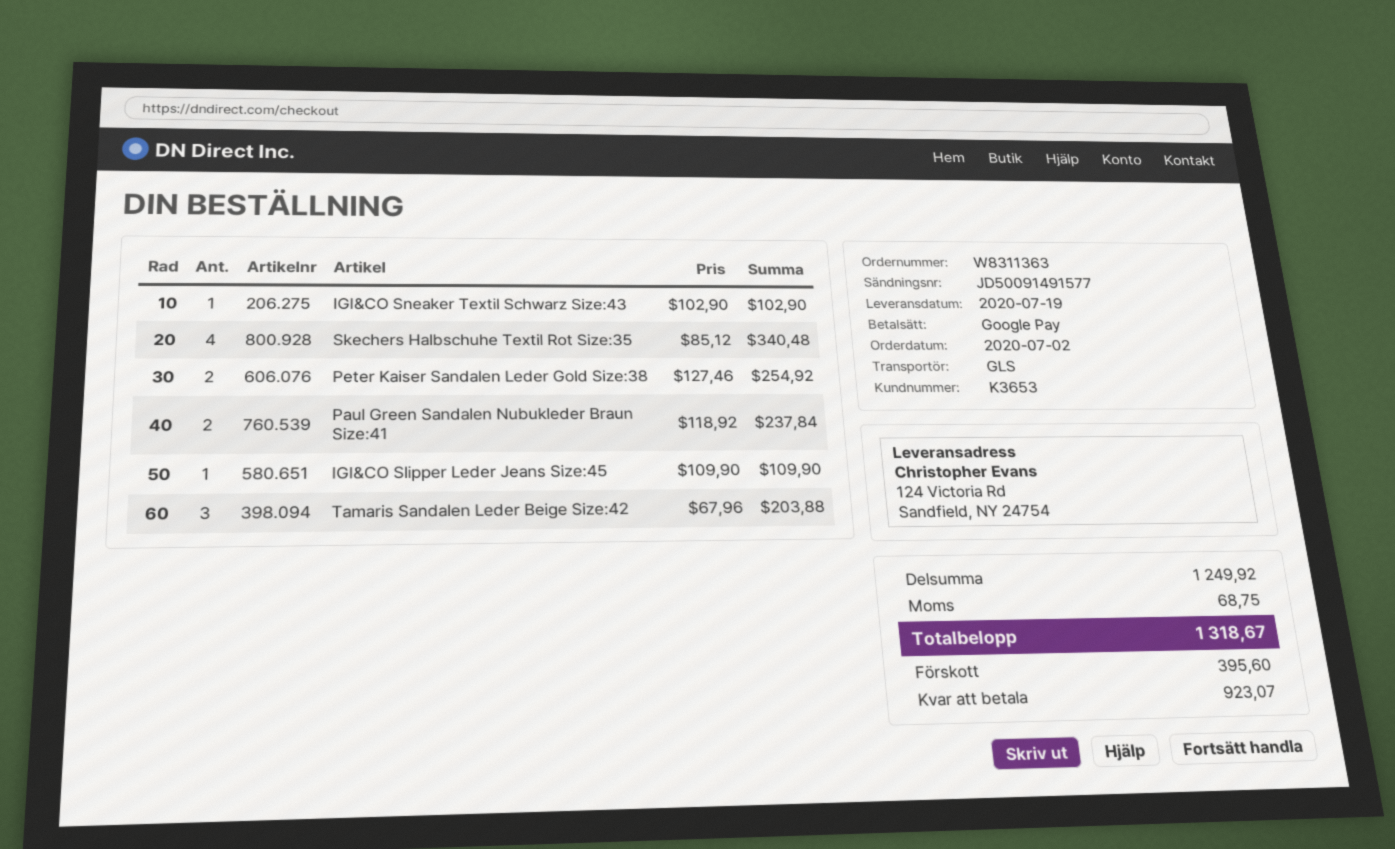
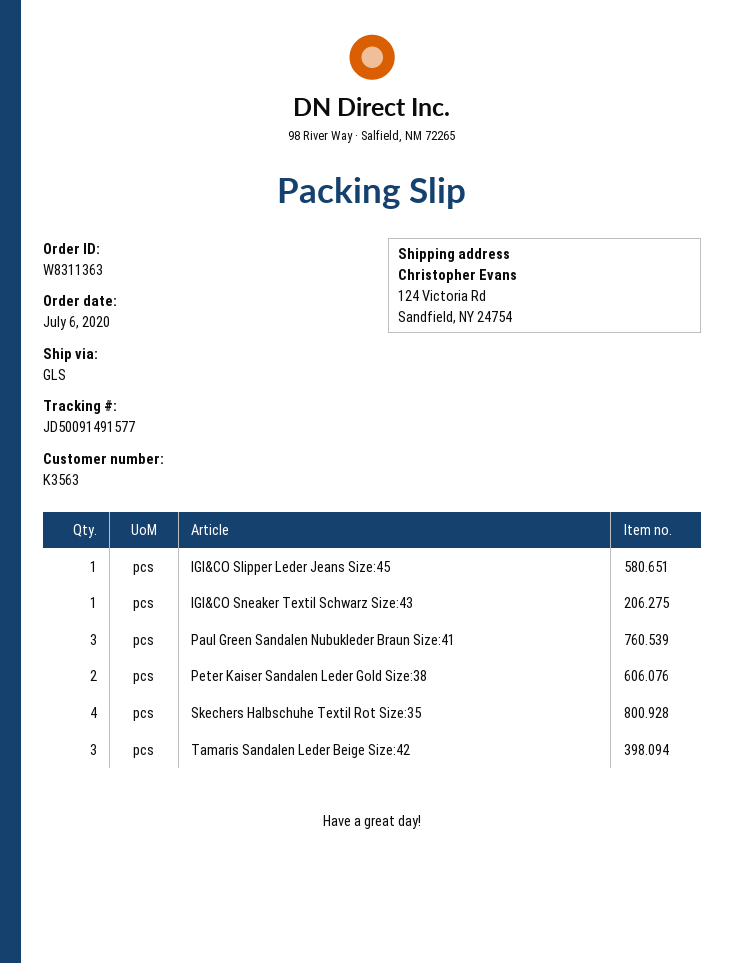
order date: 2020-07-02 -> 2020-07-06
customer number: K3653 -> K3563
Paul Green Sandalen Nubukleder Braun Size:41: 2 -> 3

